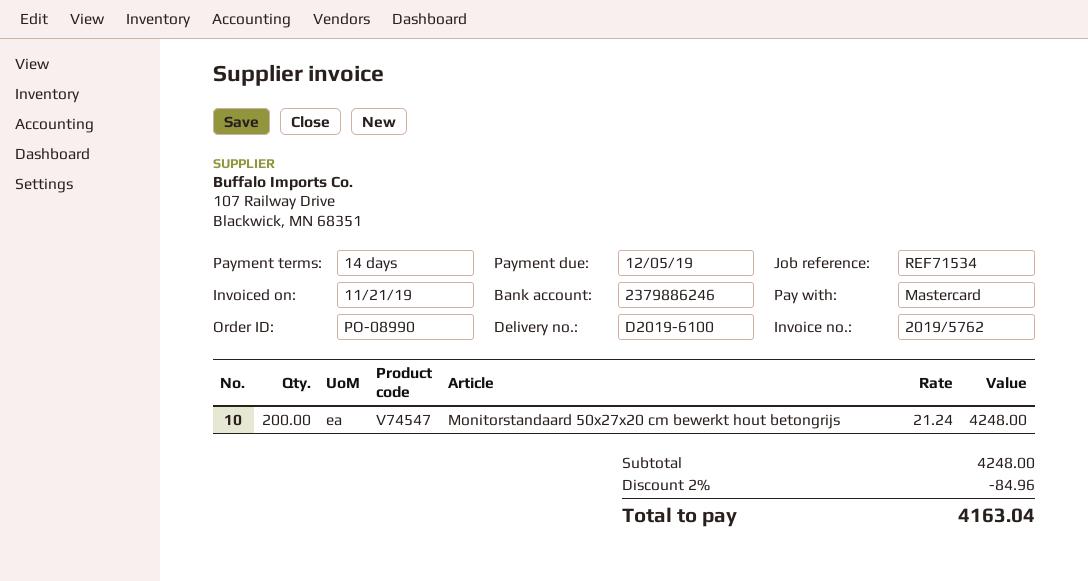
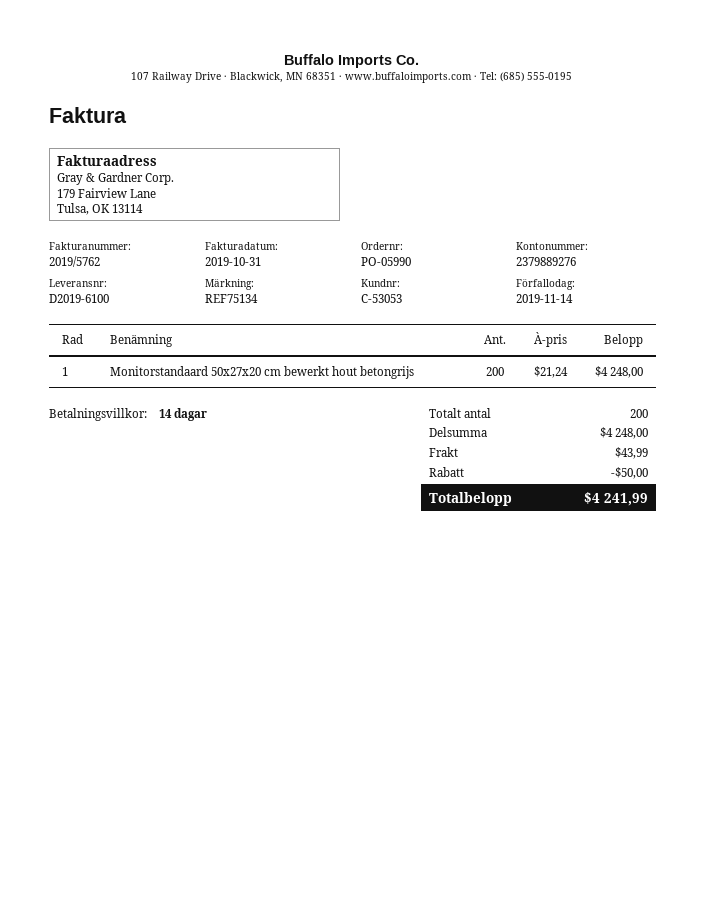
order number: PO-08990 -> PO-05990
invoice date: 2019-11-21 -> 2019-10-31
due date: 2019-12-05 -> 2019-11-14
reference: REF71534 -> REF75134
bank account: 2379886246 -> 2379889276
discount: 84.96 -> 50.00
shipping: none -> 43.99
total: 4163.04 -> 4241.99

